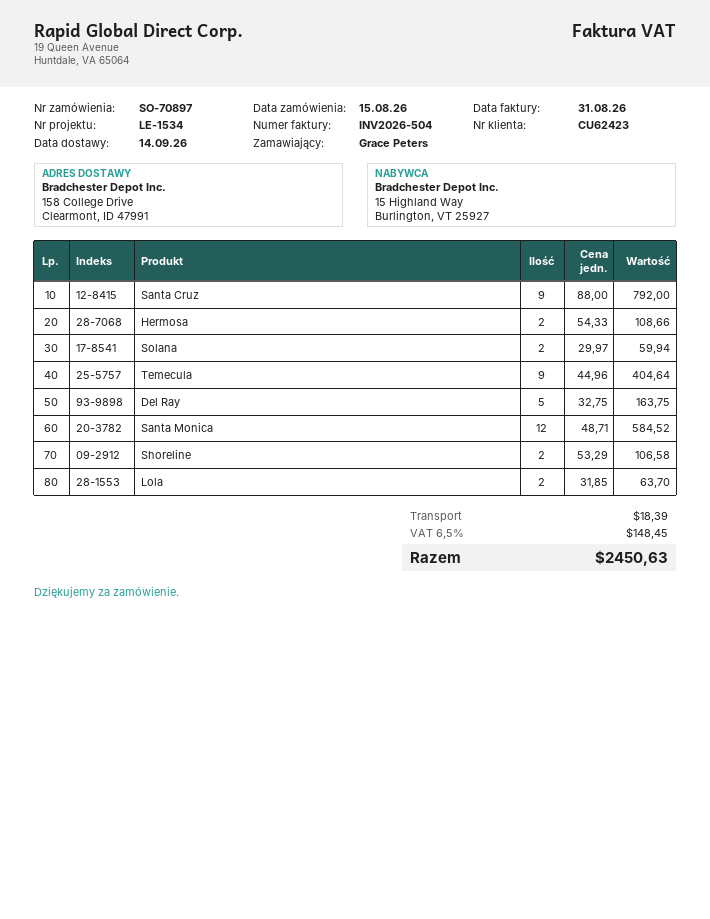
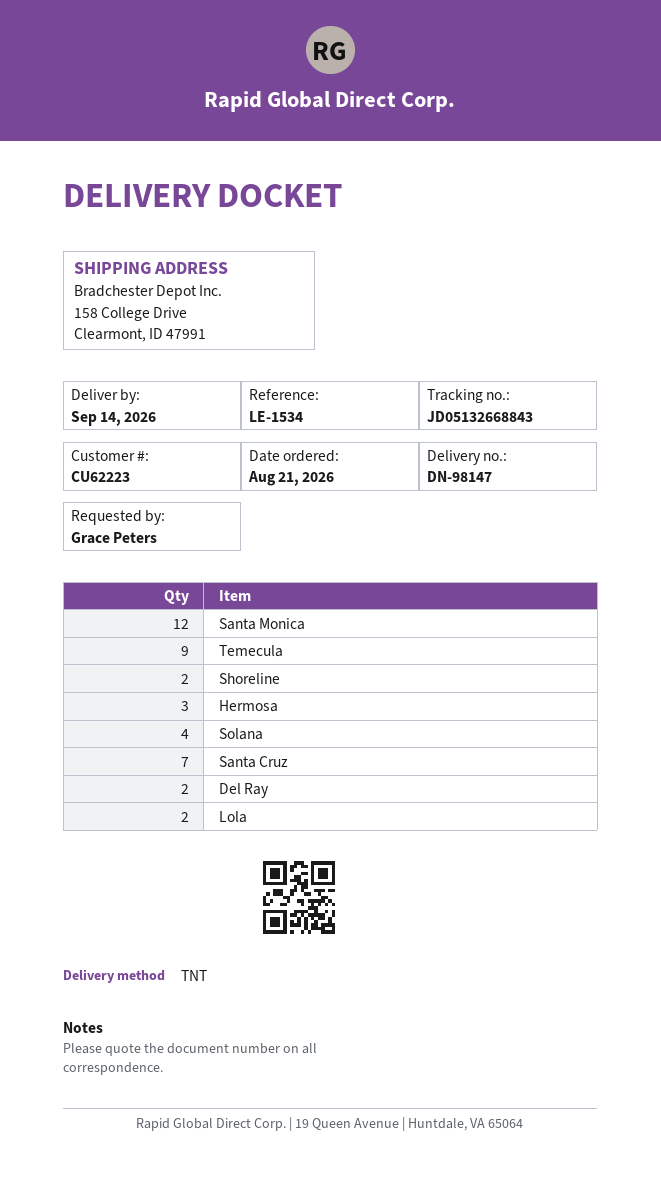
order date: 2026-08-15 -> 2026-08-21
customer number: CU62423 -> CU62223
Santa Cruz: 9 -> 7
Hermosa: 2 -> 3
Solana: 2 -> 4
Del Ray: 5 -> 2

